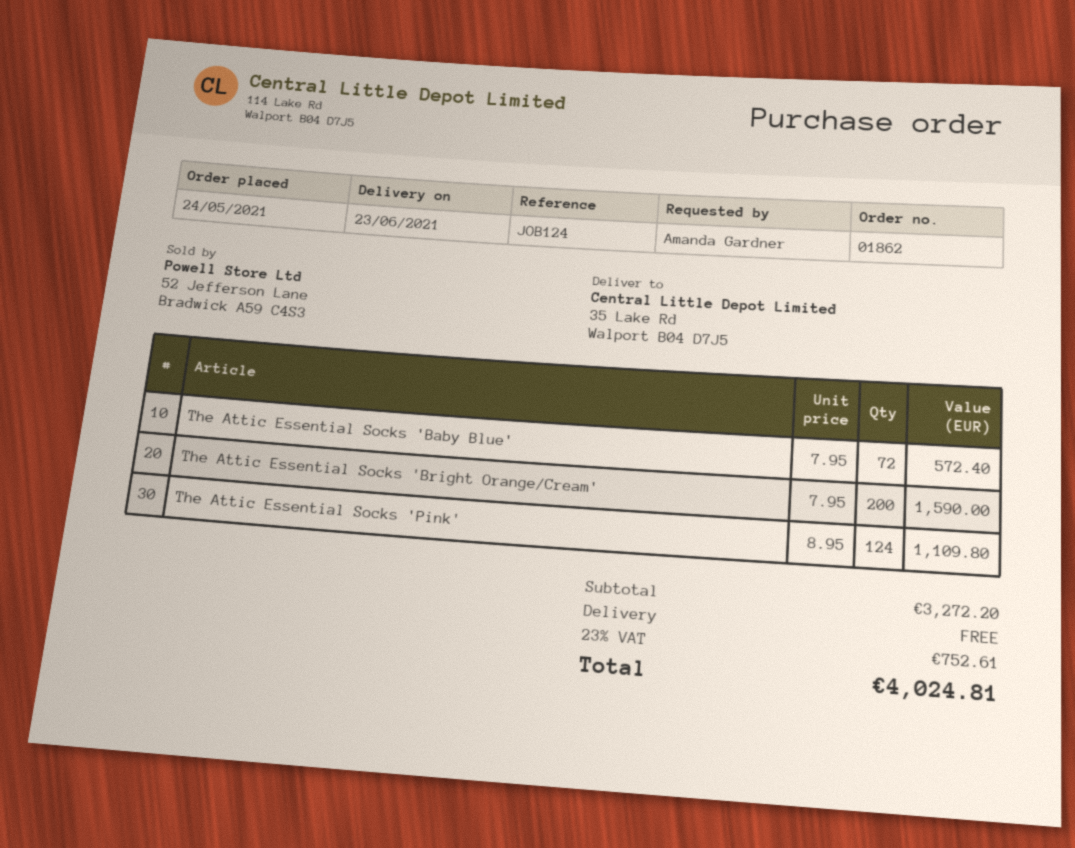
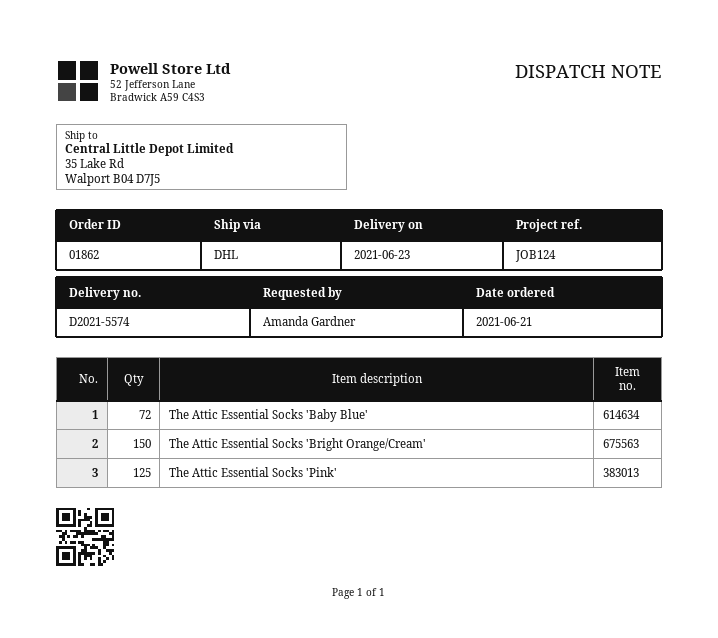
order date: 2021-05-24 -> 2021-06-21
The Attic Essential Socks 'Bright Orange/Cream': 200 -> 150
The Attic Essential Socks 'Pink': 124 -> 125

